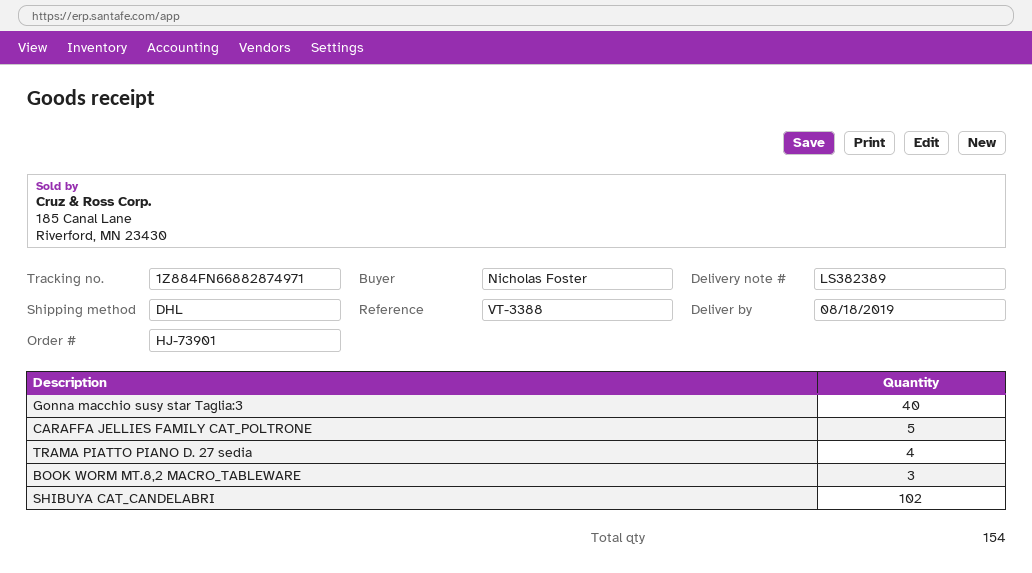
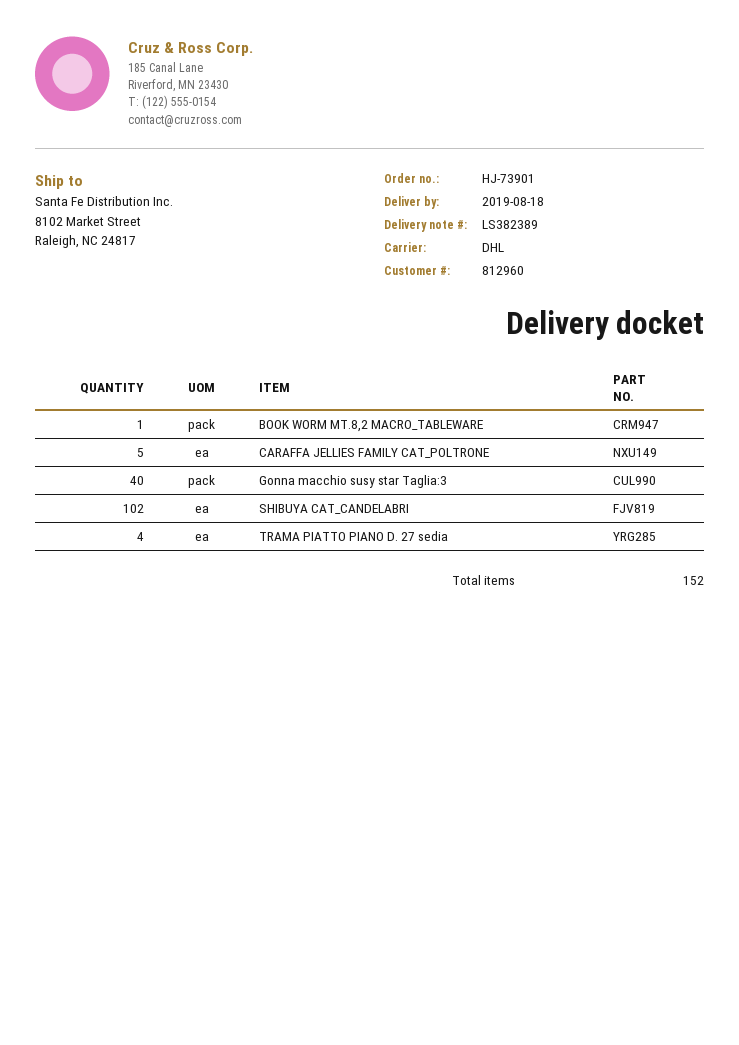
BOOK WORM MT.8,2 MACRO_TABLEWARE: 3 -> 1
total quantity: 154 -> 152

